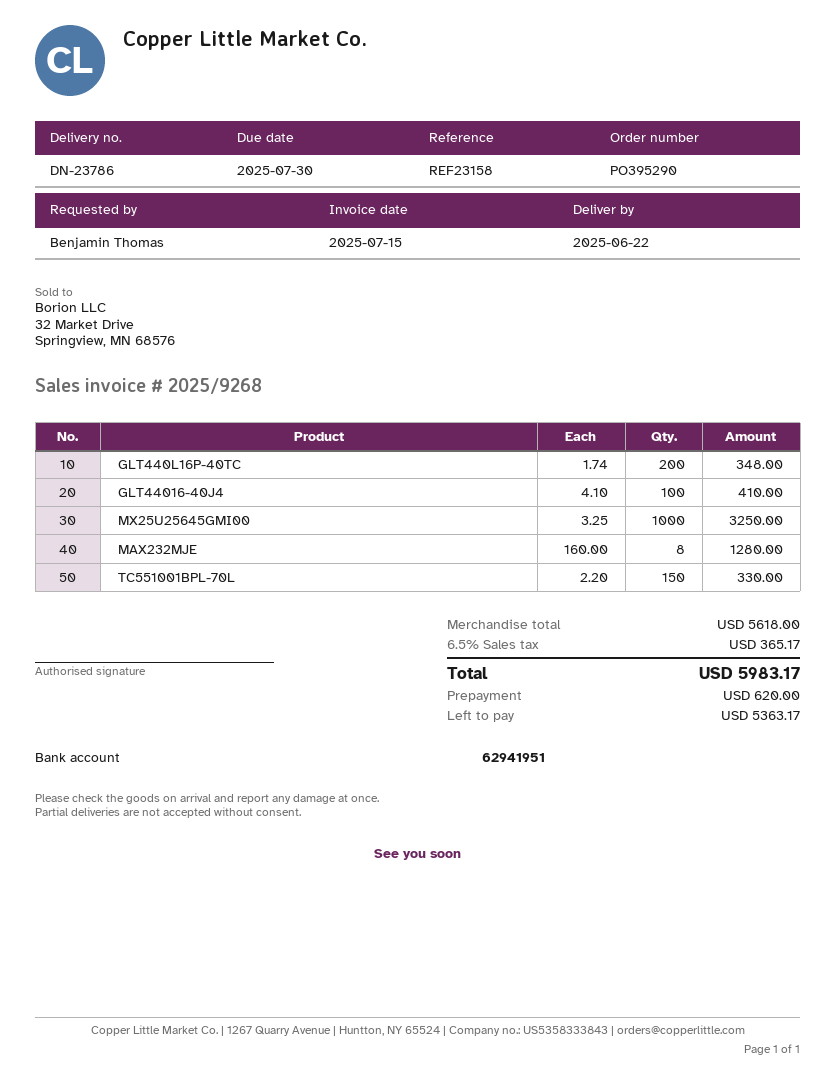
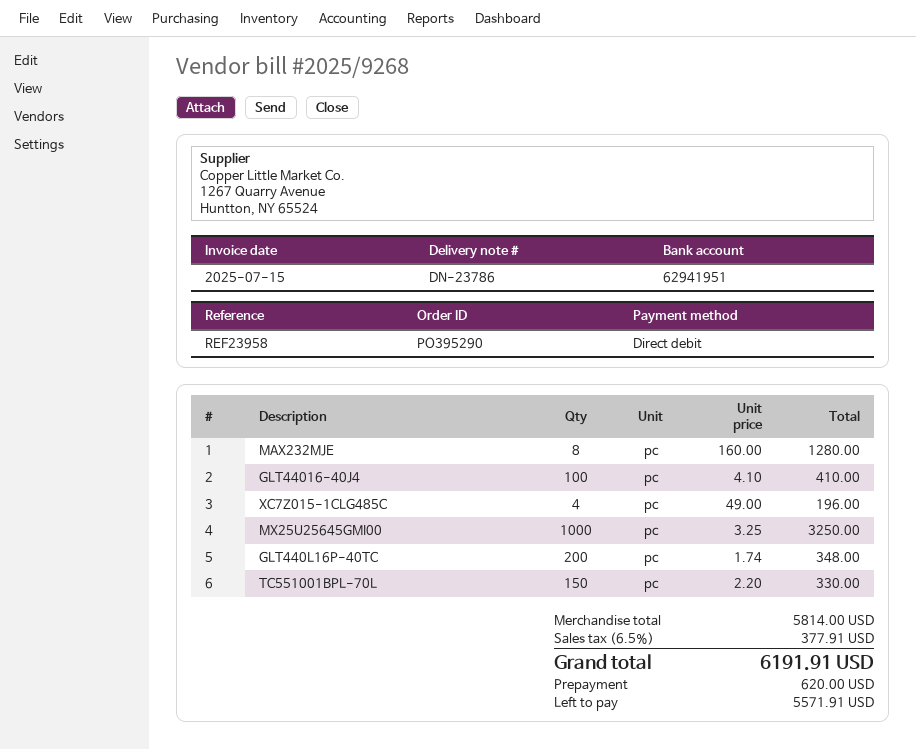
reference: REF23158 -> REF23958
XC7Z015-1CLG485C: none -> 4 x 49.00 = 196.00
subtotal: 5618.00 -> 5814.00
tax: 6.5% = 365.17 -> 6.5% = 377.91
total: 5983.17 -> 6191.91
balance: 5363.17 -> 5571.91

